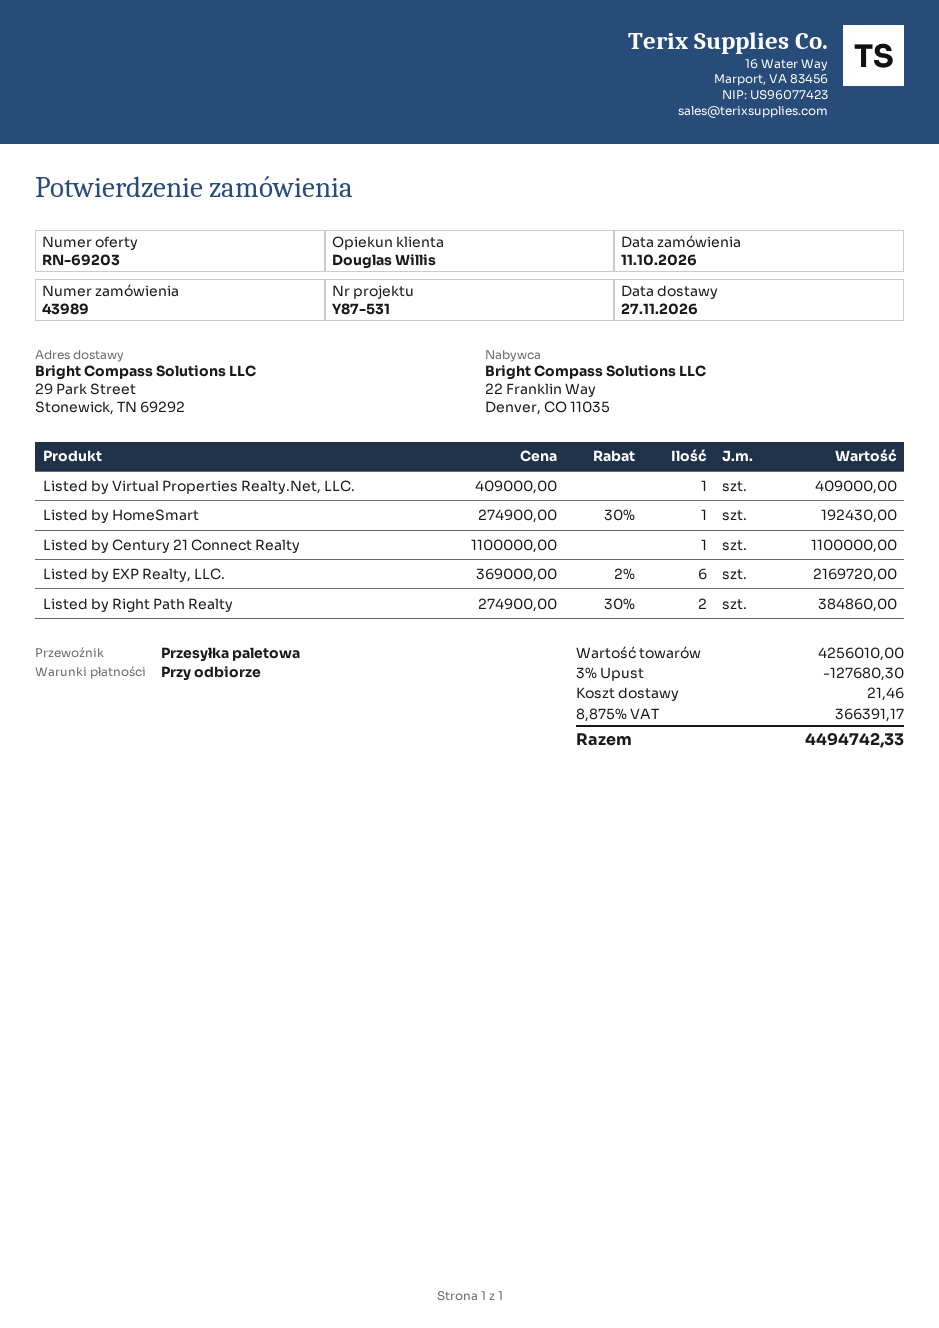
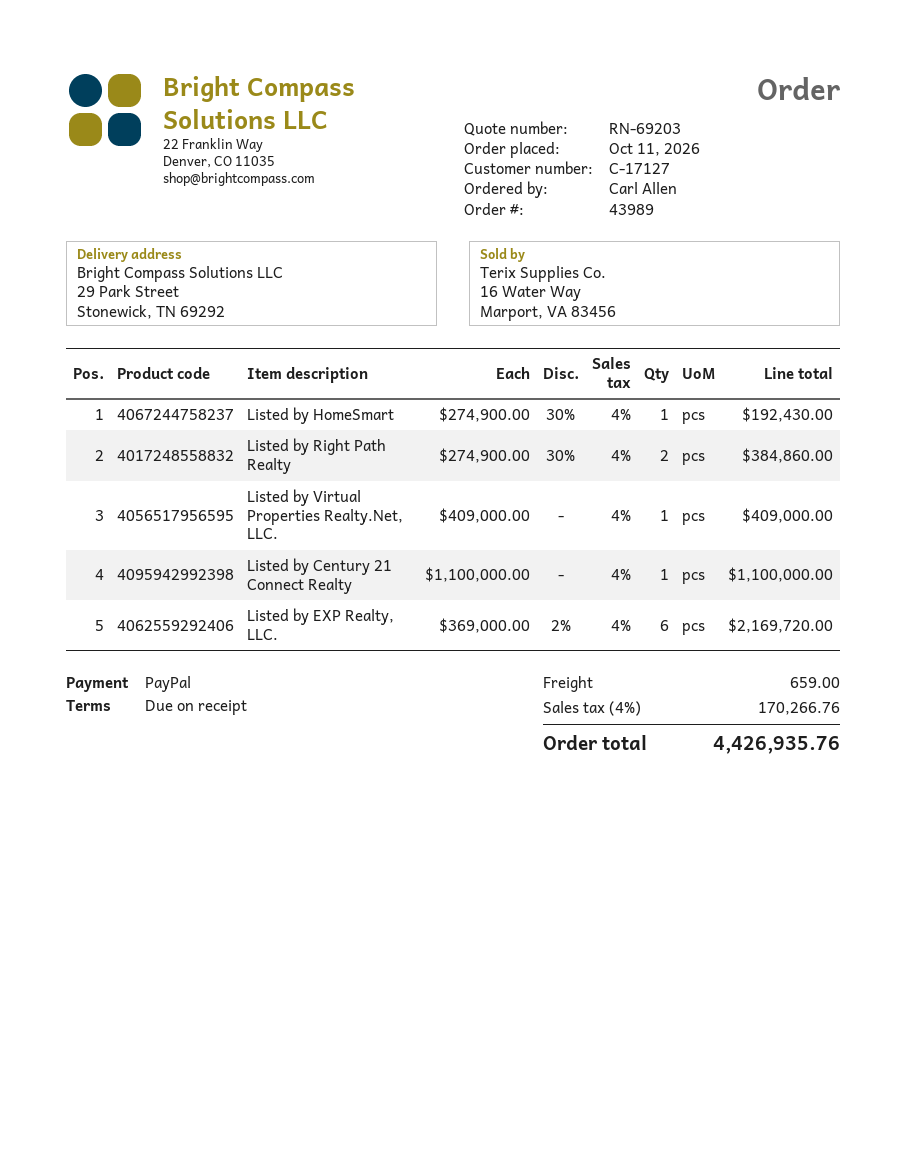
discount: 3% = 127680.30 -> none
shipping: 21.46 -> 659.00
tax: 8.875% = 366391.17 -> 4% = 170266.76
total: 4494742.33 -> 4426935.76

